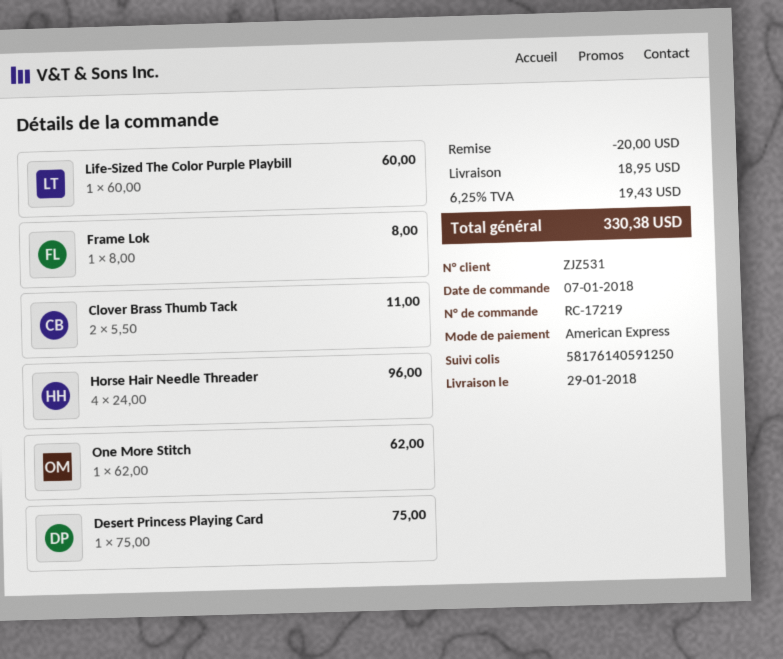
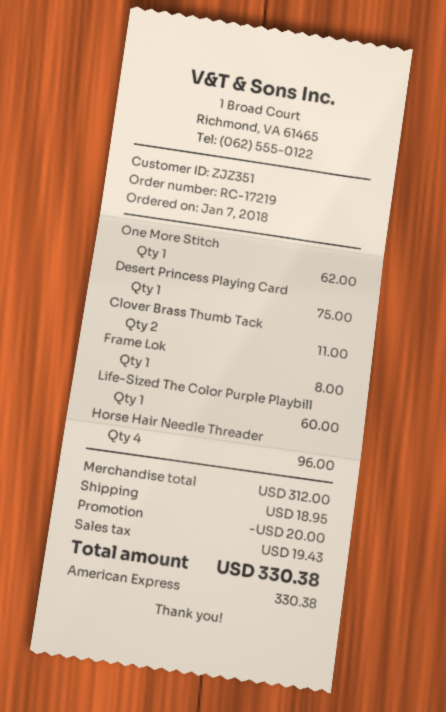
customer number: ZJZ531 -> ZJZ351

